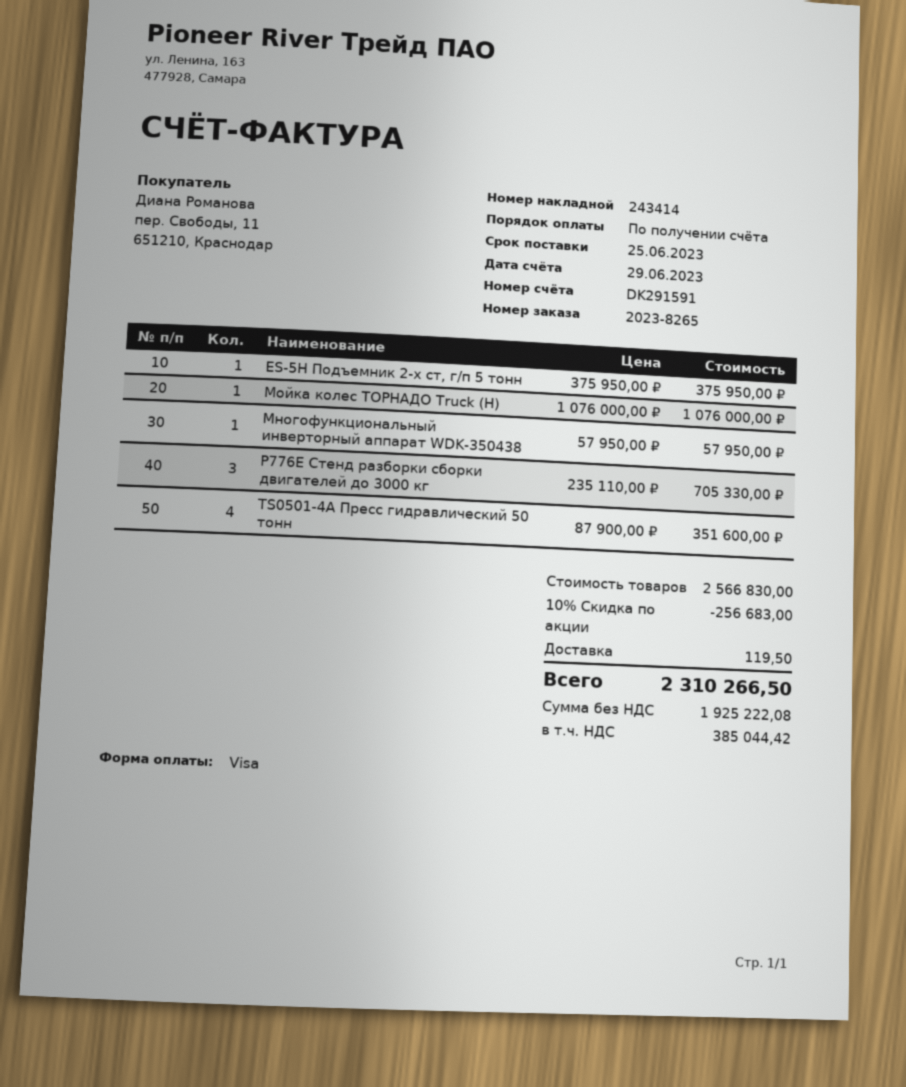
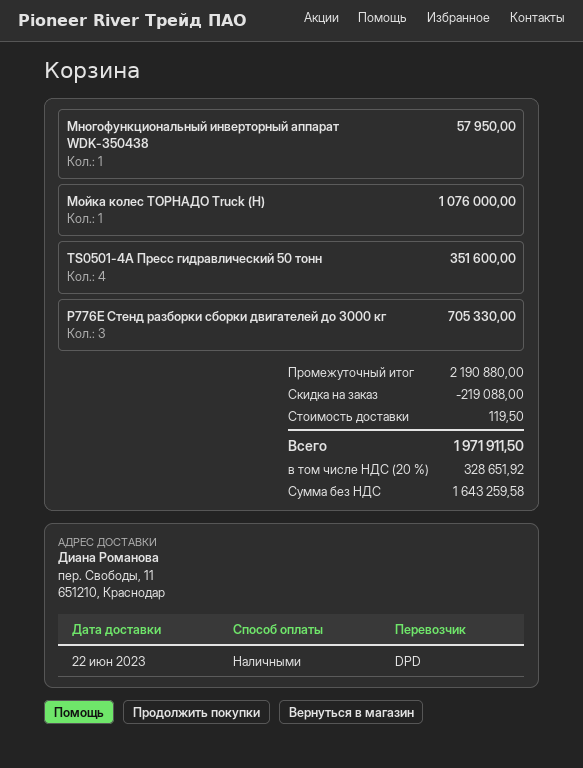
delivery date: 2023-06-25 -> 2023-06-22
payment method: Visa -> cash
ES-5H Подъемник 2-х ст, г/п 5 тонн: 1 for 375950.00 -> none
subtotal: 2566830.00 -> 2190880.00
discount: 256683.00 -> 219088.00
net: 1925222.08 -> 1643259.58
tax: 385044.42 -> 328651.92
total: 2310266.50 -> 1971911.50

